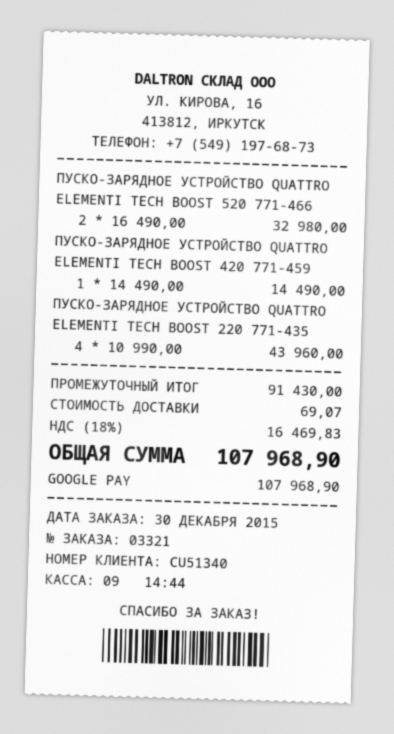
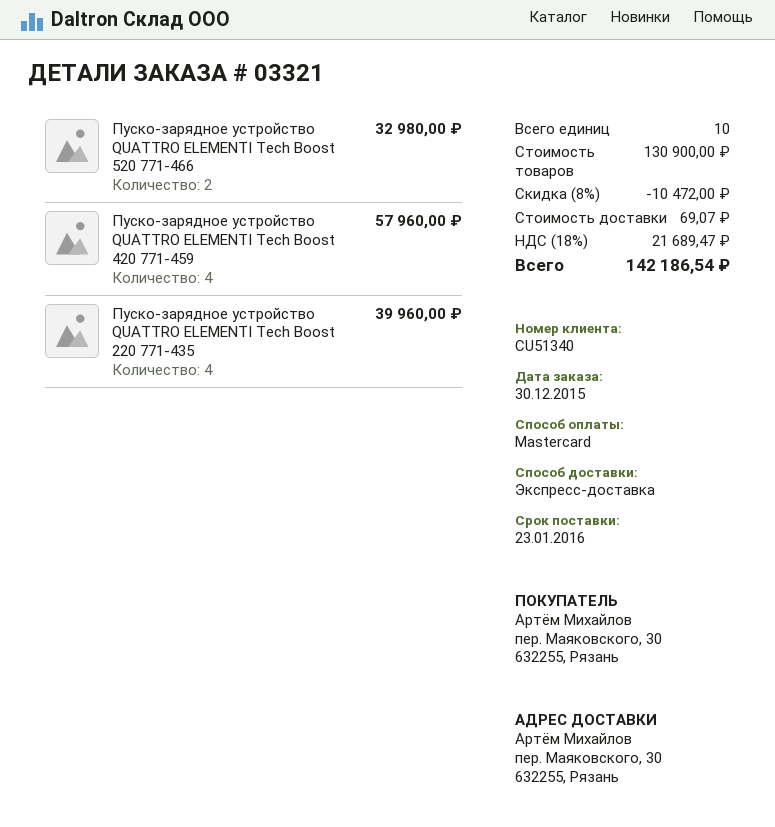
payment method: Google Pay -> Mastercard
ПУСКО-ЗАРЯДНОЕ УСТРОЙСТВО QUATTRO ELEMENTI TECH BOOST 420 771-459: 1 for 14490.00 -> 4 for 57960.00
ПУСКО-ЗАРЯДНОЕ УСТРОЙСТВО QUATTRO ELEMENTI TECH BOOST 220 771-435: 4 for 43960.00 -> 4 for 39960.00
subtotal: 91430.00 -> 130900.00
discount: none -> 8% = 10472.00
tax: 18% = 16469.83 -> 18% = 21689.47
total: 107968.90 -> 142186.54

